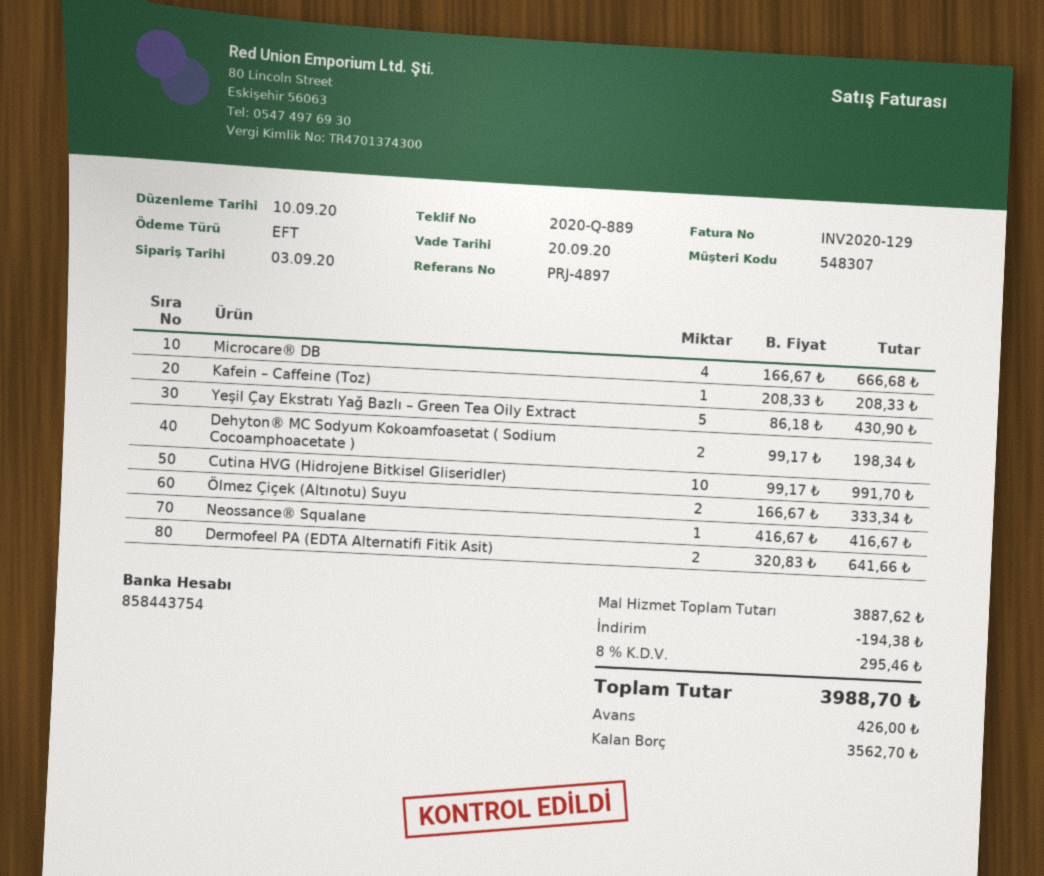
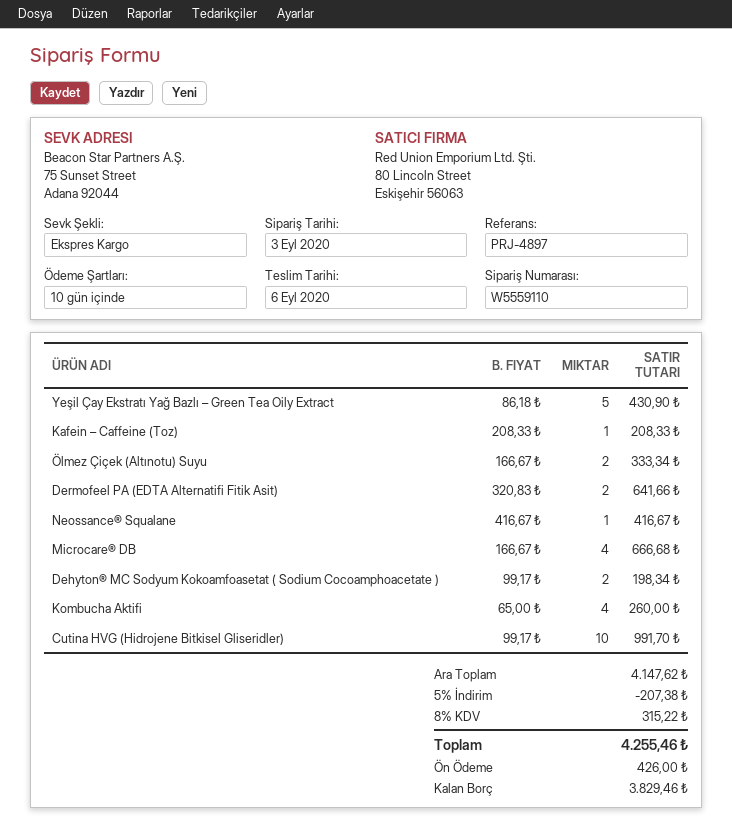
Kombucha Aktifi: none -> 4 x 65.00 = 260.00
subtotal: 3887.62 -> 4147.62
discount: 194.38 -> 207.38
tax: 8% = 295.46 -> 8% = 315.22
total: 3988.70 -> 4255.46
balance: 3562.70 -> 3829.46

